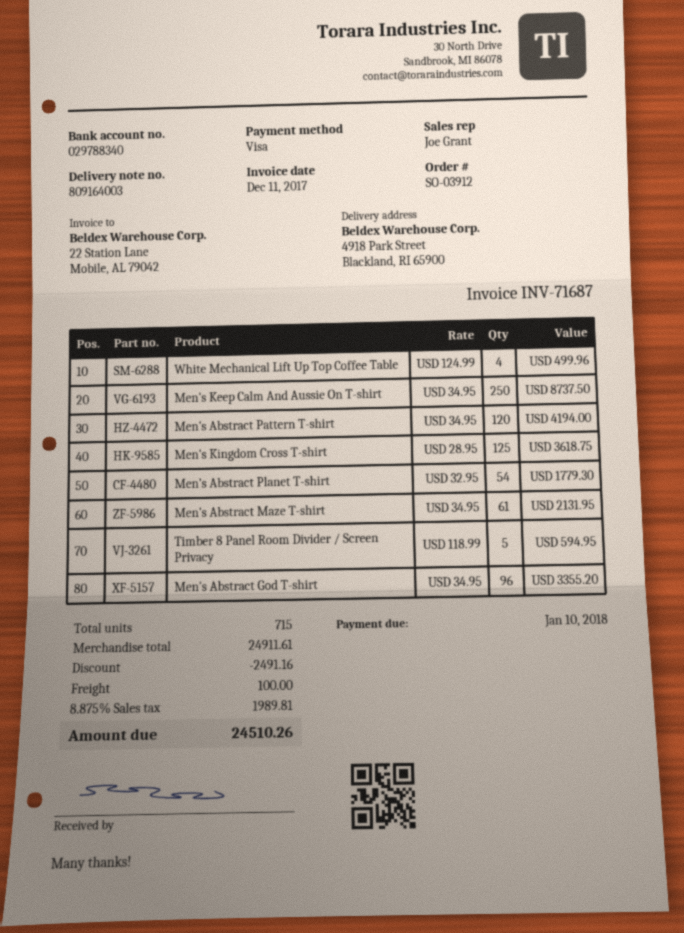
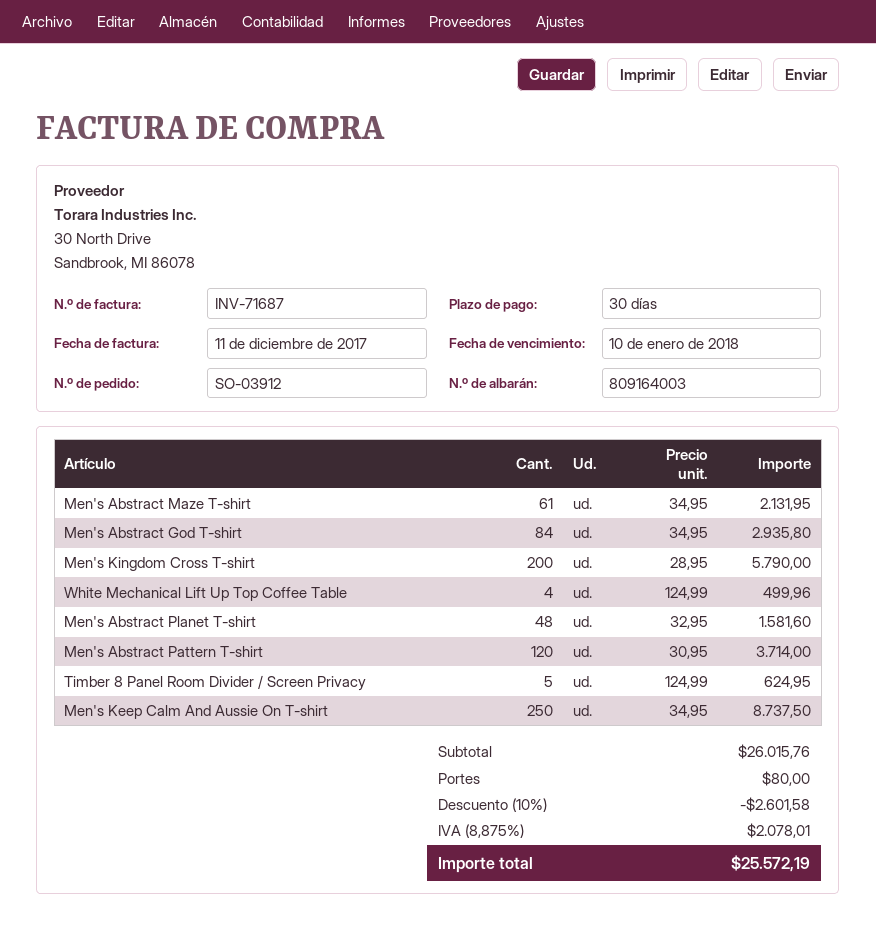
Men's Abstract Pattern T-shirt: 120 x 34.95 = 4194.00 -> 120 x 30.95 = 3714.00
Men's Kingdom Cross T-shirt: 125 x 28.95 = 3618.75 -> 200 x 28.95 = 5790.00
Men's Abstract Planet T-shirt: 54 x 32.95 = 1779.30 -> 48 x 32.95 = 1581.60
Timber 8 Panel Room Divider / Screen Privacy: 5 x 118.99 = 594.95 -> 5 x 124.99 = 624.95
Men's Abstract God T-shirt: 96 x 34.95 = 3355.20 -> 84 x 34.95 = 2935.80
subtotal: 24911.61 -> 26015.76
discount: 2491.16 -> 2601.58
shipping: 100.00 -> 80.00
tax: 8.875% = 1989.81 -> 8.875% = 2078.01
total: 24510.26 -> 25572.19

